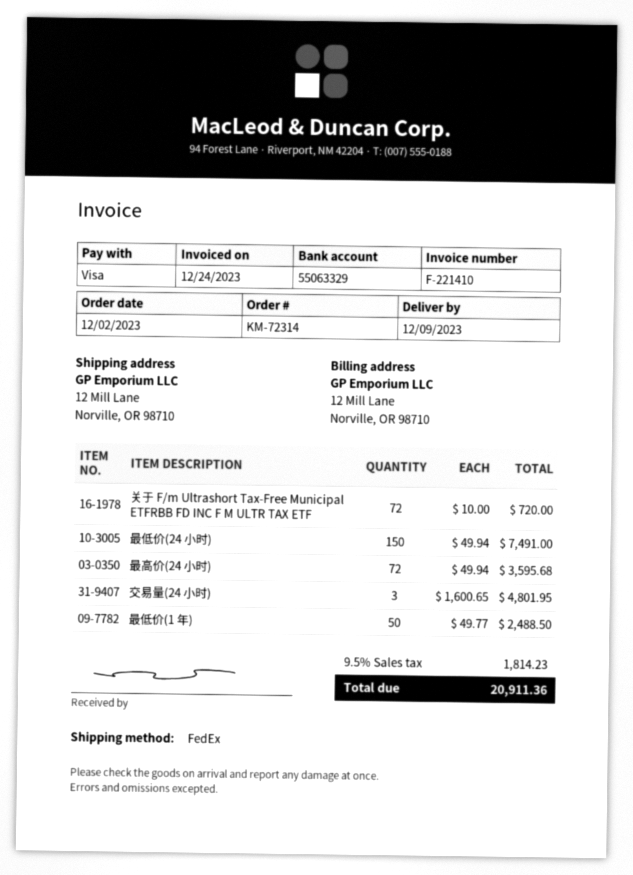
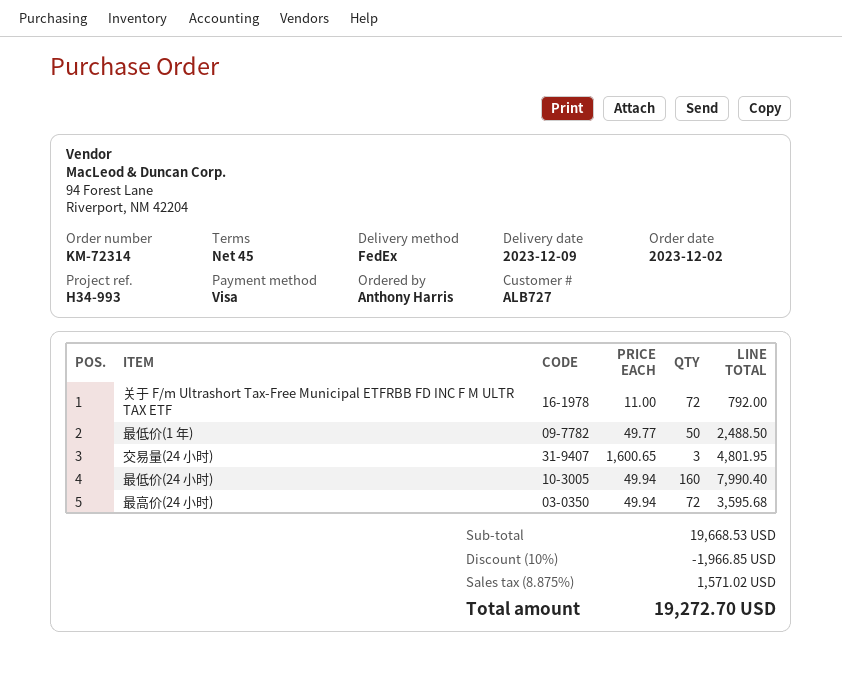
关于 F/m Ultrashort Tax-Free Municipal ETFRBB FD INC F M ULTR TAX ETF: 72 x 10.00 = 720.00 -> 72 x 11.00 = 792.00
最低价(24 小时): 150 x 49.94 = 7491.00 -> 160 x 49.94 = 7990.40
discount: none -> 10% = 1966.85
tax: 9.5% = 1814.23 -> 8.875% = 1571.02
total: 20911.36 -> 19272.70

